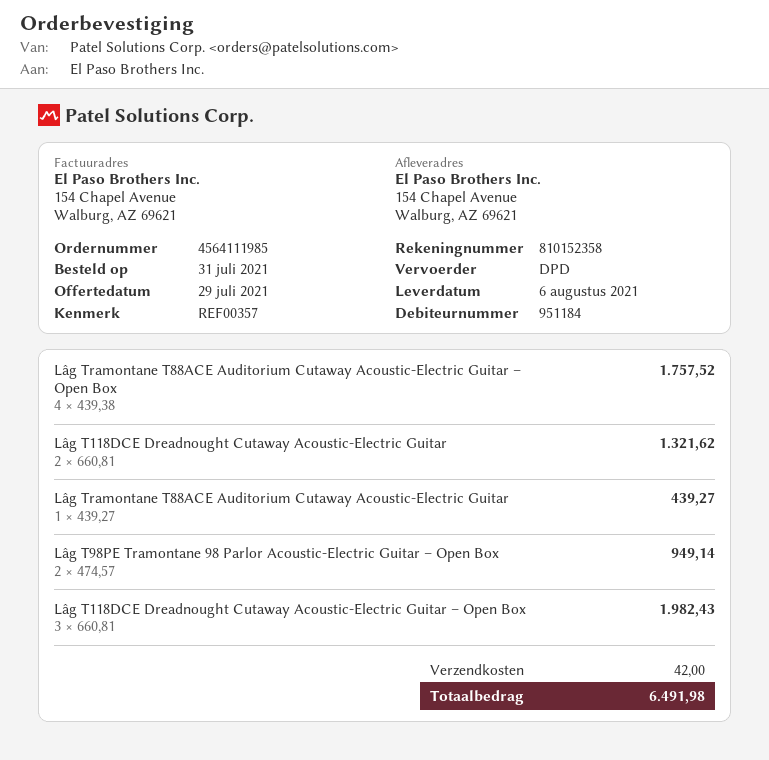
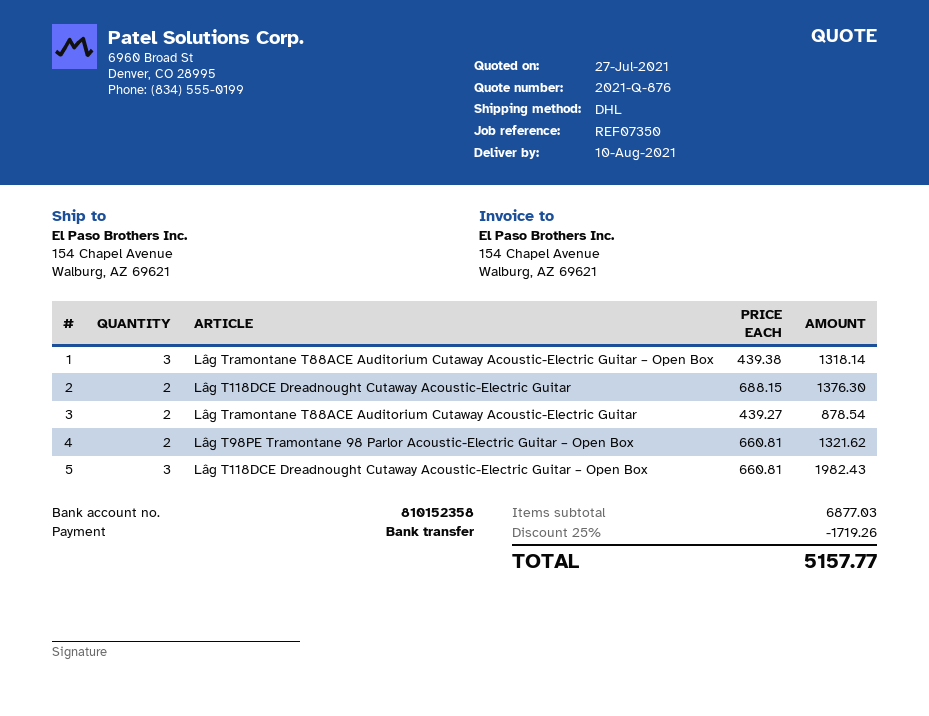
quote date: 2021-07-29 -> 2021-07-27
delivery date: 2021-08-06 -> 2021-08-10
reference: REF00357 -> REF07350
shipping method: DPD -> DHL
Lâg Tramontane T88ACE Auditorium Cutaway Acoustic-Electric Guitar – Open Box: 4 x 439.38 = 1757.52 -> 3 x 439.38 = 1318.14
Lâg T118DCE Dreadnought Cutaway Acoustic-Electric Guitar: 2 x 660.81 = 1321.62 -> 2 x 688.15 = 1376.30
Lâg Tramontane T88ACE Auditorium Cutaway Acoustic-Electric Guitar: 1 x 439.27 = 439.27 -> 2 x 439.27 = 878.54
Lâg T98PE Tramontane 98 Parlor Acoustic-Electric Guitar – Open Box: 2 x 474.57 = 949.14 -> 2 x 660.81 = 1321.62
discount: none -> 25% = 1719.26
shipping: 42.00 -> none
total: 6491.98 -> 5157.77

